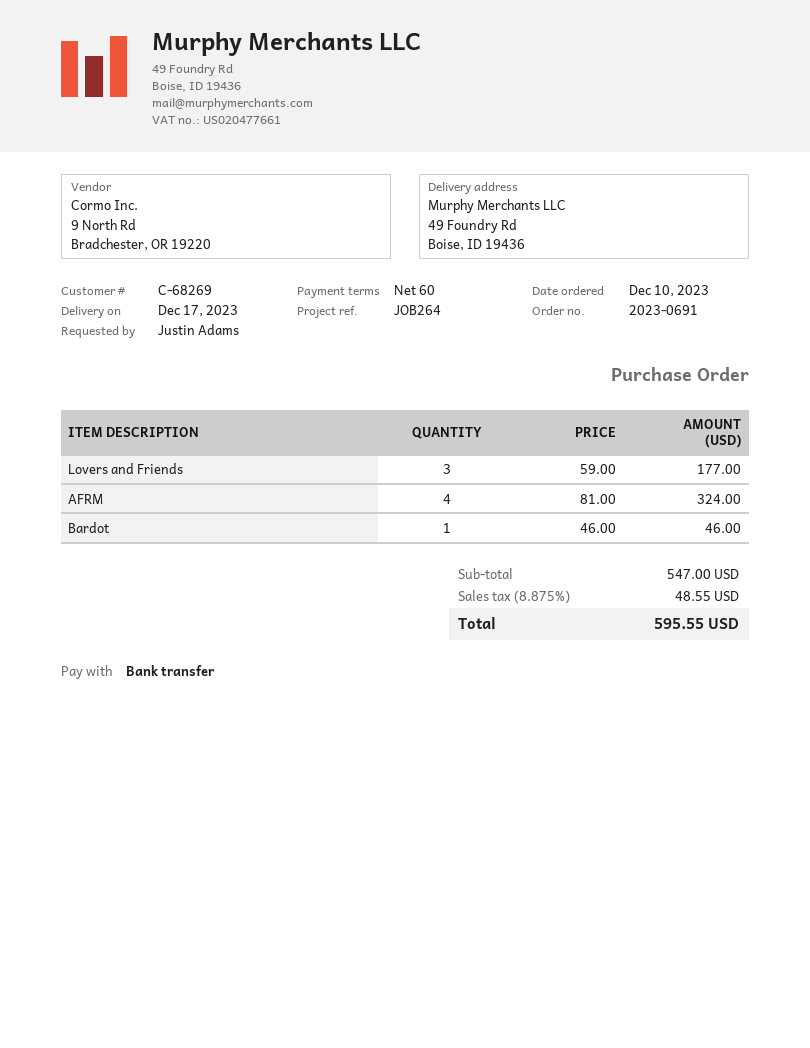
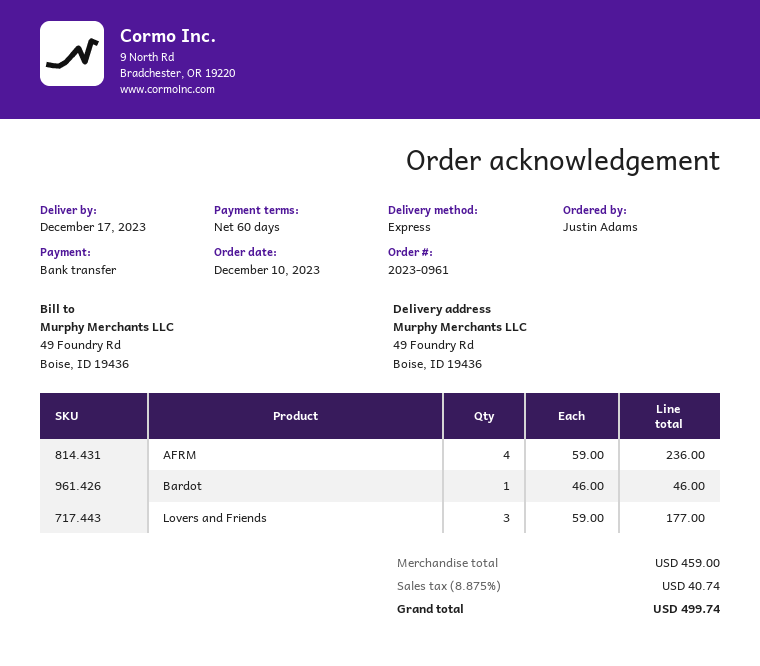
order number: 2023-0691 -> 2023-0961
AFRM: 4 x 81.00 = 324.00 -> 4 x 59.00 = 236.00
subtotal: 547.00 -> 459.00
tax: 8.875% = 48.55 -> 8.875% = 40.74
total: 595.55 -> 499.74

